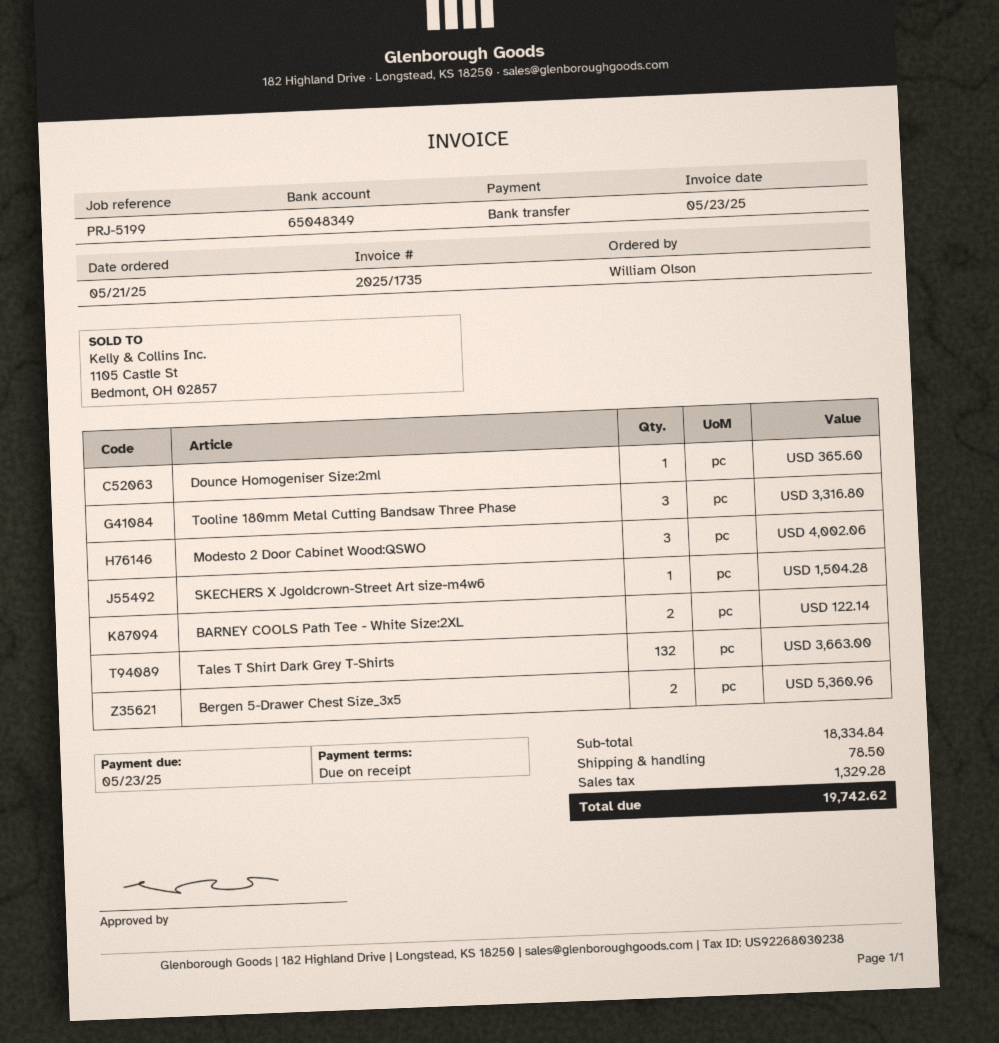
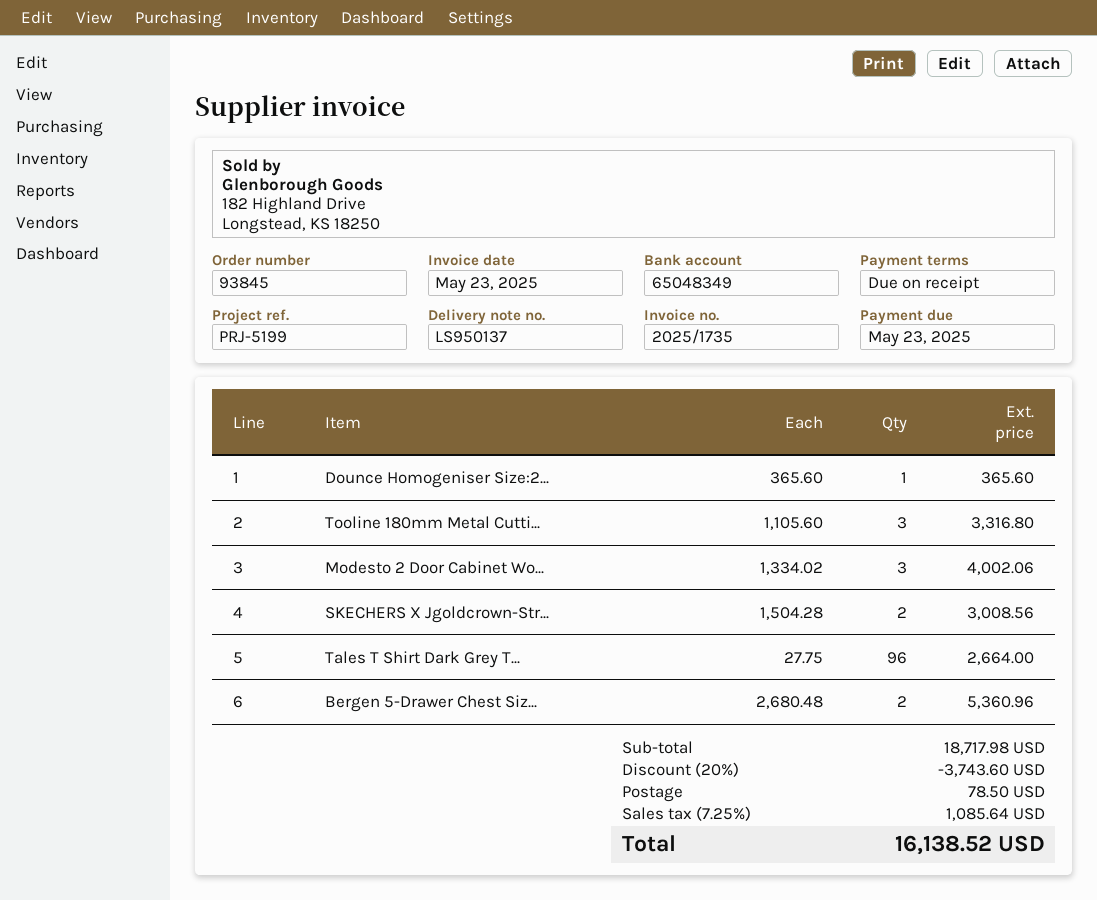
SKECHERS X Jgoldcrown-Street Art size-m4w6: 1 for 1504.28 -> 2 for 3008.56
BARNEY COOLS Path Tee - White Size:2XL: 2 for 122.14 -> none
Tales T Shirt Dark Grey T-Shirts: 132 for 3663.00 -> 96 for 2664.00
subtotal: 18334.84 -> 18717.98
discount: none -> 20% = 3743.60
tax: 1329.28 -> 1085.64
total: 19742.62 -> 16138.52

